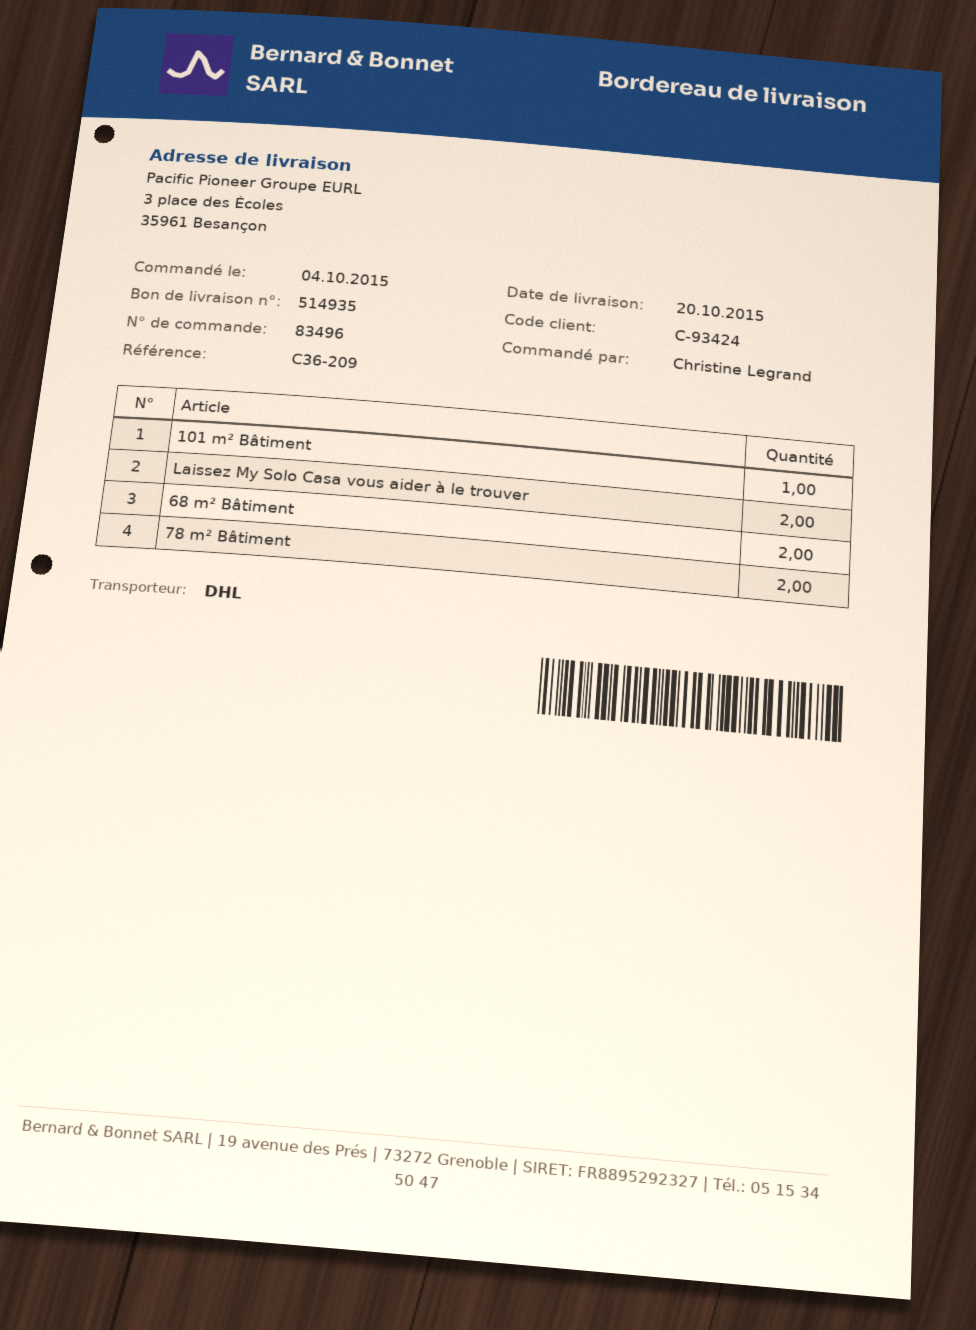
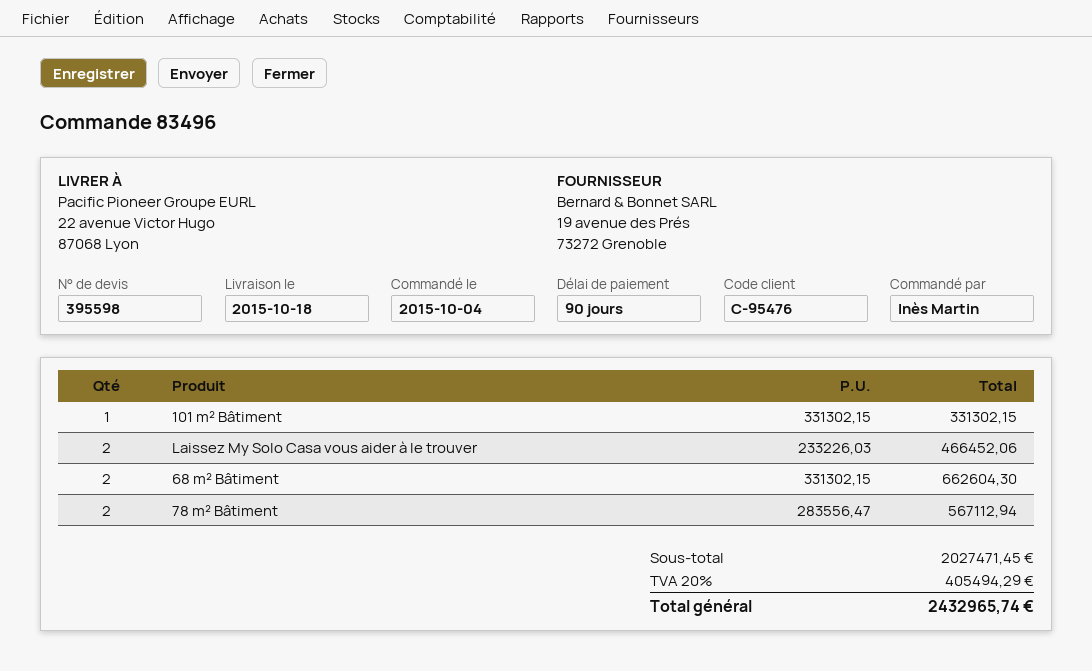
delivery date: 2015-10-20 -> 2015-10-18
customer number: C-93424 -> C-95476
ordered by: Christine Legrand -> Inès Martin
ship to: 3 place des Écoles, 35961 Besançon -> 22 avenue Victor Hugo, 87068 Lyon

